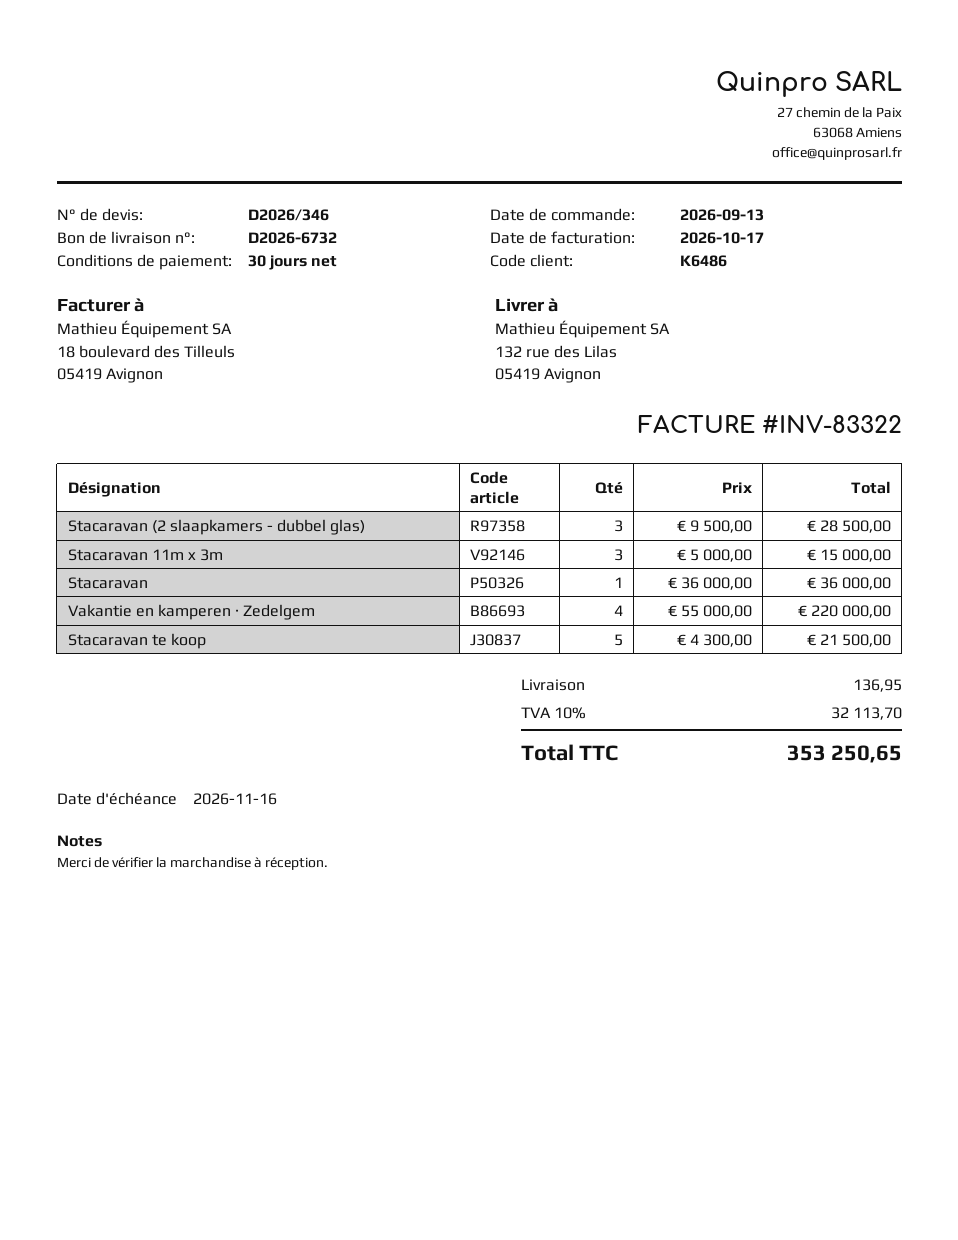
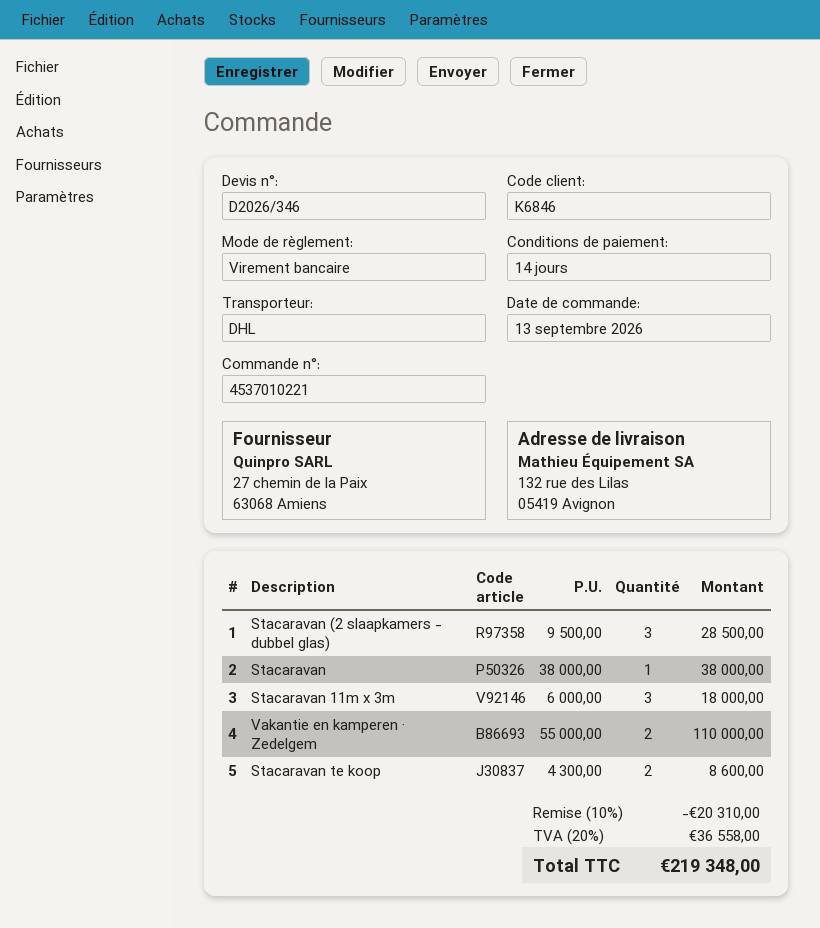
payment terms: 30 days -> 14 days
customer number: K6486 -> K6846
Stacaravan 11m x 3m: 3 x 5000.00 = 15000.00 -> 3 x 6000.00 = 18000.00
Stacaravan: 1 x 36000.00 = 36000.00 -> 1 x 38000.00 = 38000.00
Vakantie en kamperen · Zedelgem: 4 x 55000.00 = 220000.00 -> 2 x 55000.00 = 110000.00
Stacaravan te koop: 5 x 4300.00 = 21500.00 -> 2 x 4300.00 = 8600.00
discount: none -> 10% = 20310.00
shipping: 136.95 -> none
tax: 10% = 32113.70 -> 20% = 36558.00
total: 353250.65 -> 219348.00

